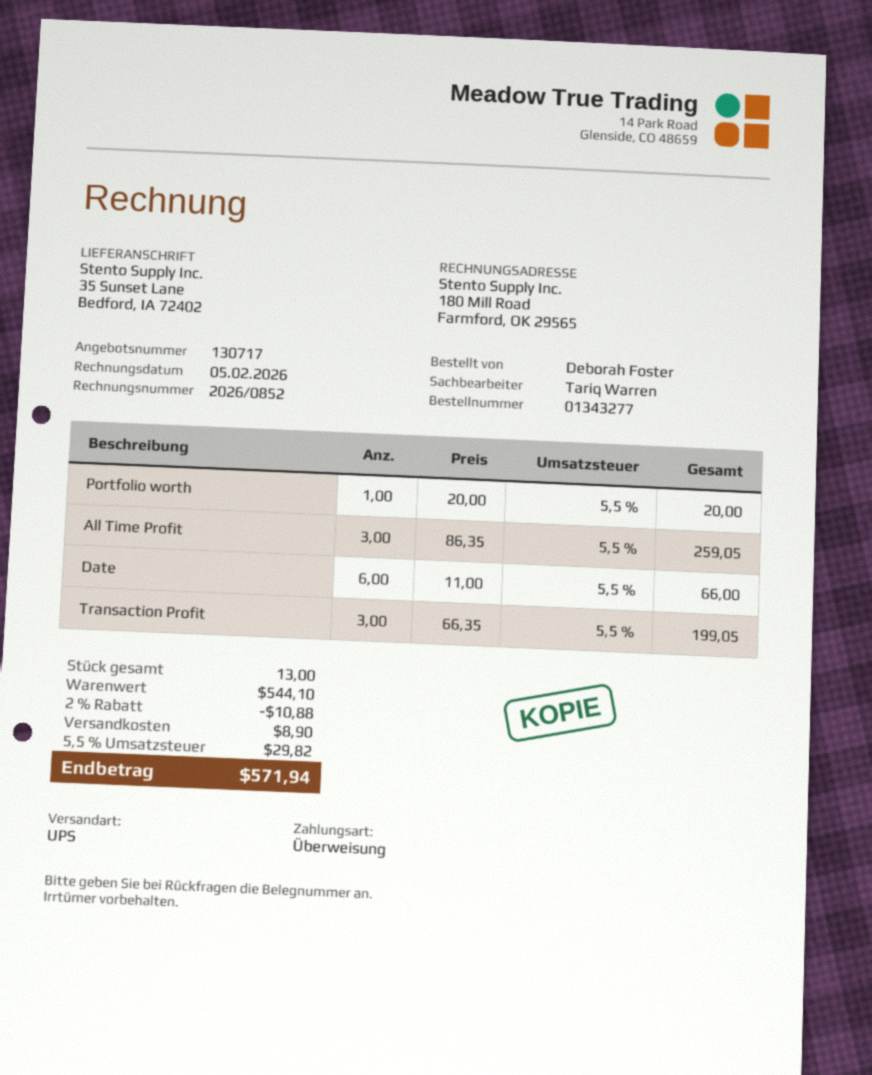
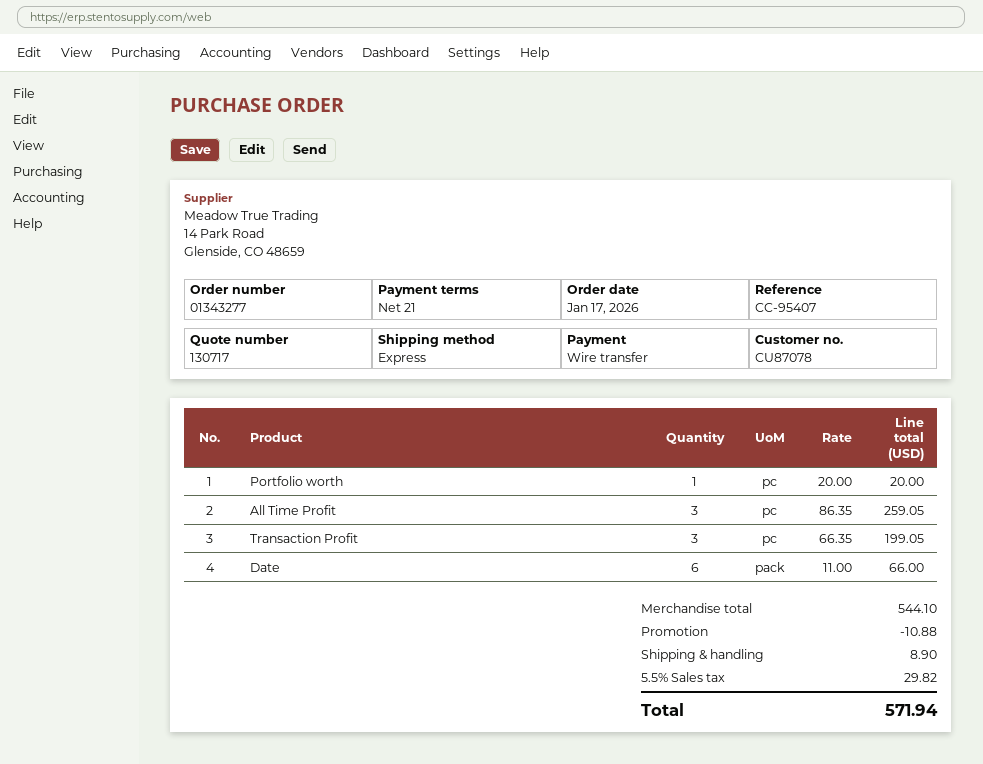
shipping method: UPS -> express

